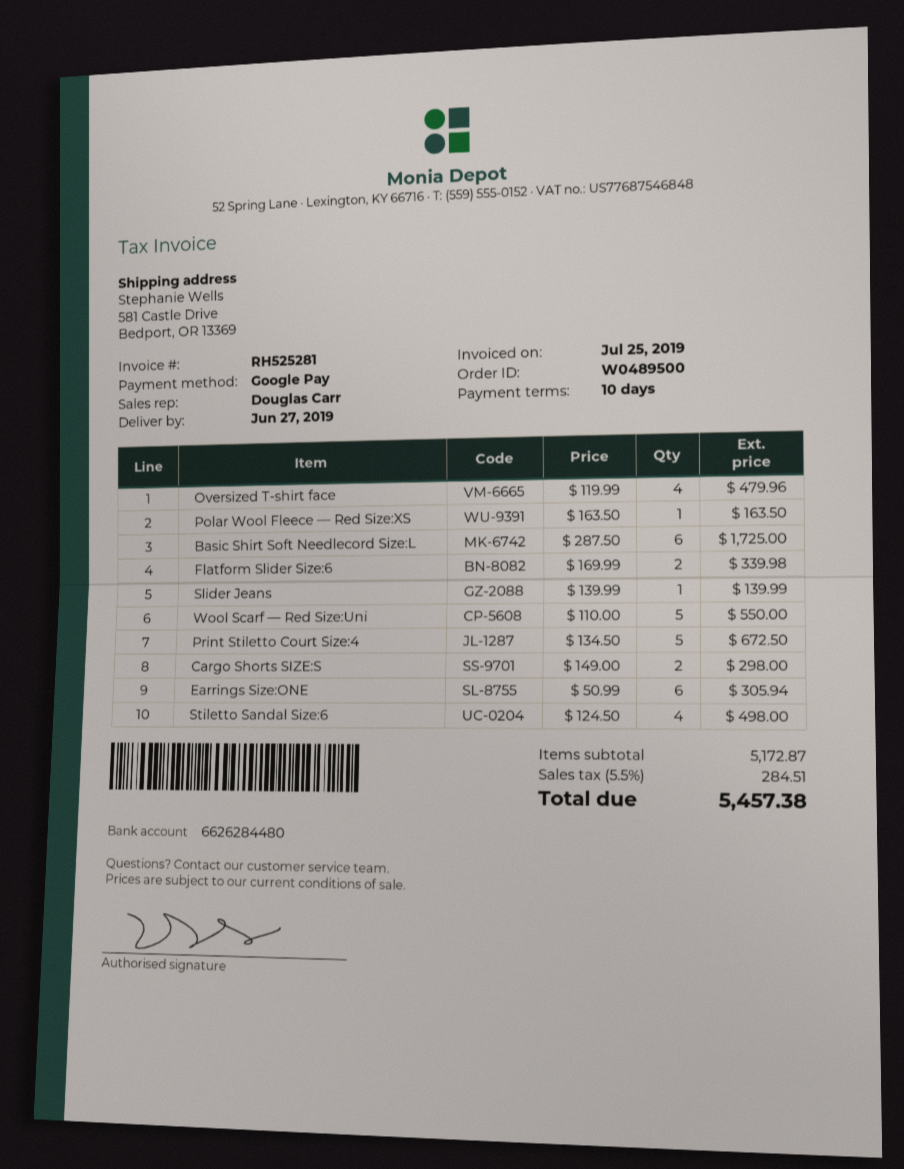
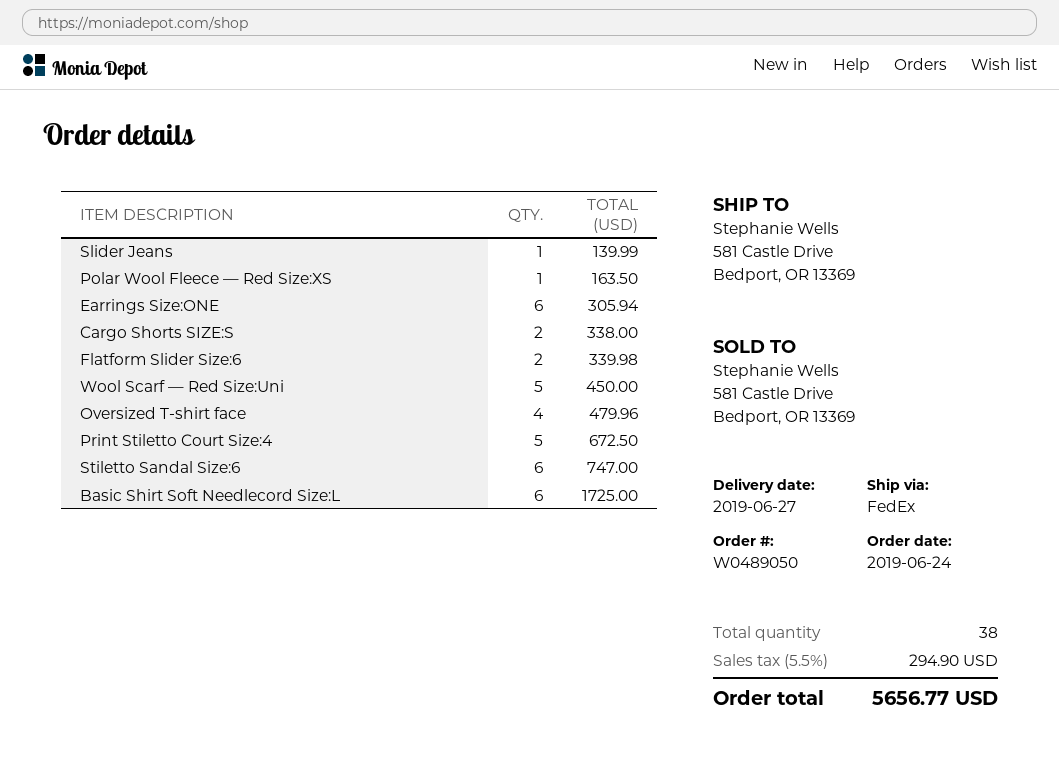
order number: W0489500 -> W0489050
Wool Scarf — Red Size:Uni: 5 for 550.00 -> 5 for 450.00
Cargo Shorts SIZE:S: 2 for 298.00 -> 2 for 338.00
Stiletto Sandal Size:6: 4 for 498.00 -> 6 for 747.00
tax: 5.5% = 284.51 -> 5.5% = 294.90
total: 5457.38 -> 5656.77

